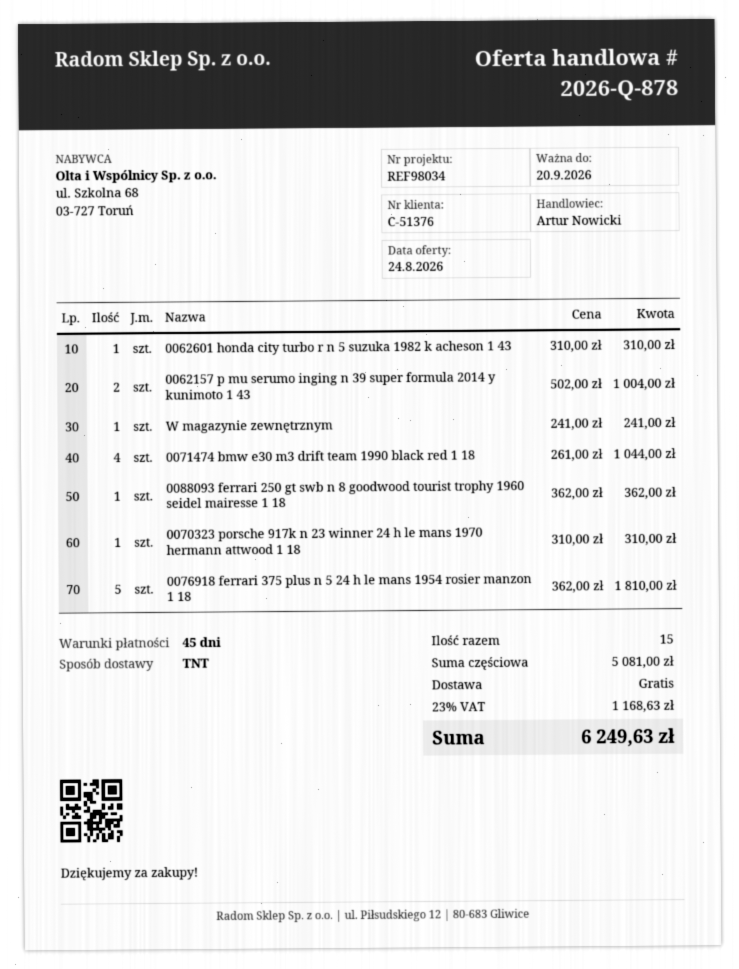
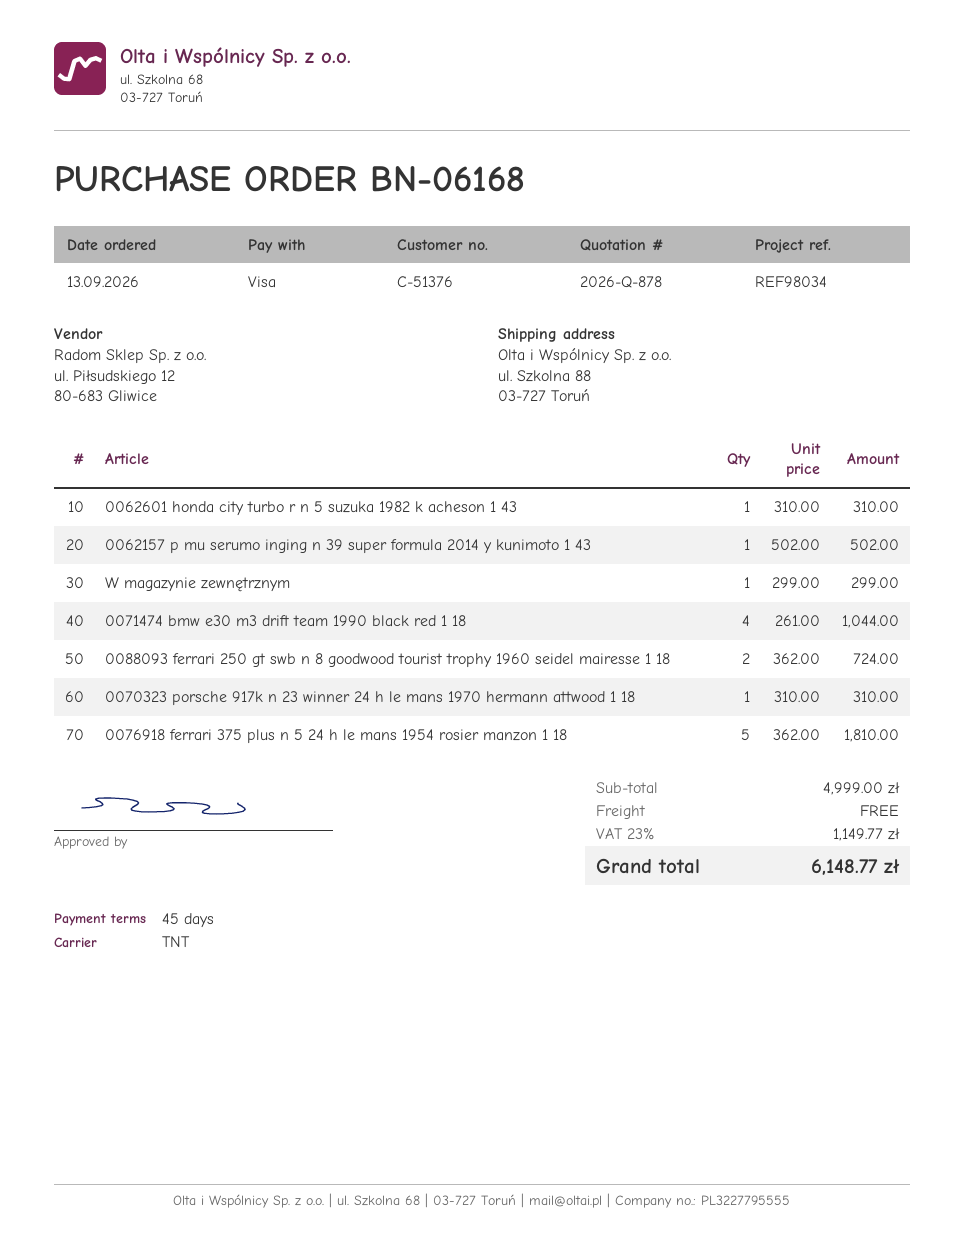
0062157 p mu serumo inging n 39 super formula 2014 y kunimoto 1 43: 2 x 502.00 = 1004.00 -> 1 x 502.00 = 502.00
W magazynie zewnętrznym: 1 x 241.00 = 241.00 -> 1 x 299.00 = 299.00
0088093 ferrari 250 gt swb n 8 goodwood tourist trophy 1960 seidel mairesse 1 18: 1 x 362.00 = 362.00 -> 2 x 362.00 = 724.00
subtotal: 5081.00 -> 4999.00
tax: 23% = 1168.63 -> 23% = 1149.77
total: 6249.63 -> 6148.77

